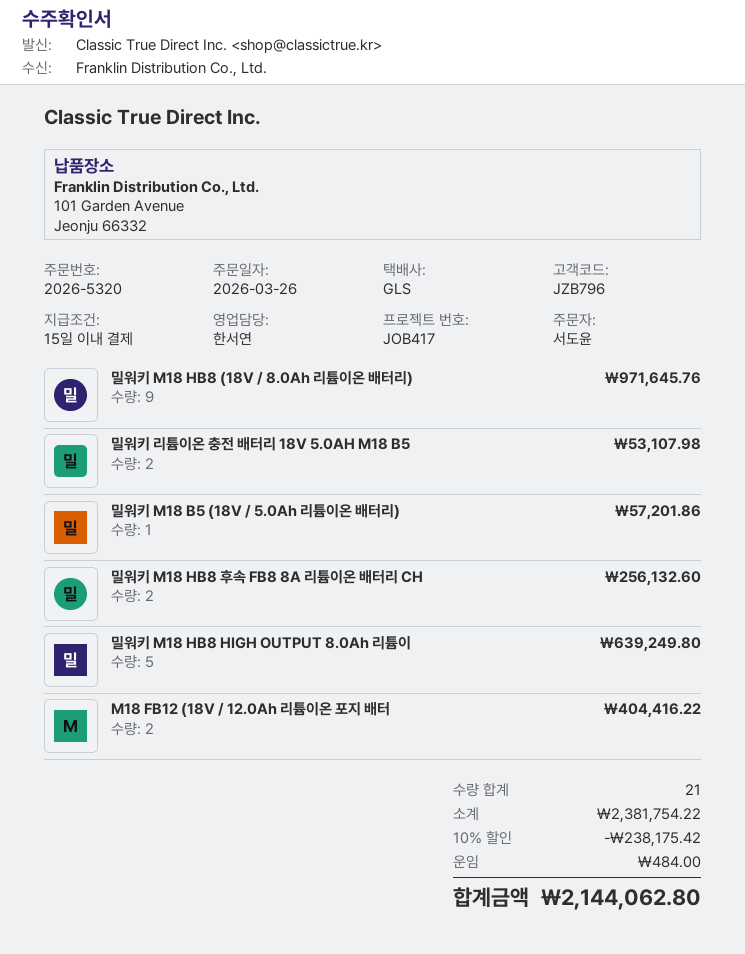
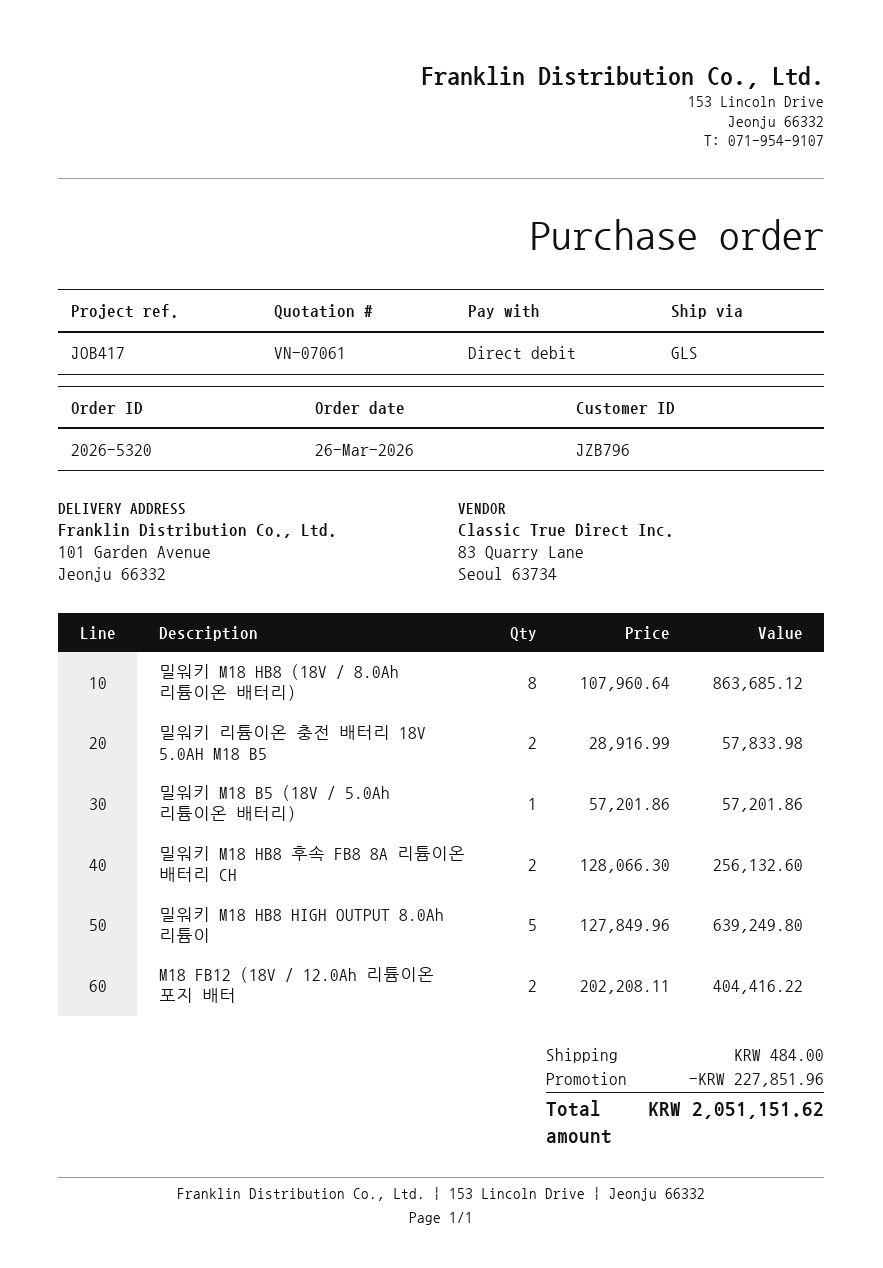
밀워키 M18 HB8 (18V / 8.0Ah 리튬이온 배터리): 9 for 971645.76 -> 8 for 863685.12
밀워키 리튬이온 충전 배터리 18V 5.0AH M18 B5: 2 for 53107.98 -> 2 for 57833.98
discount: 238175.42 -> 227851.96
total: 2144062.80 -> 2051151.62

